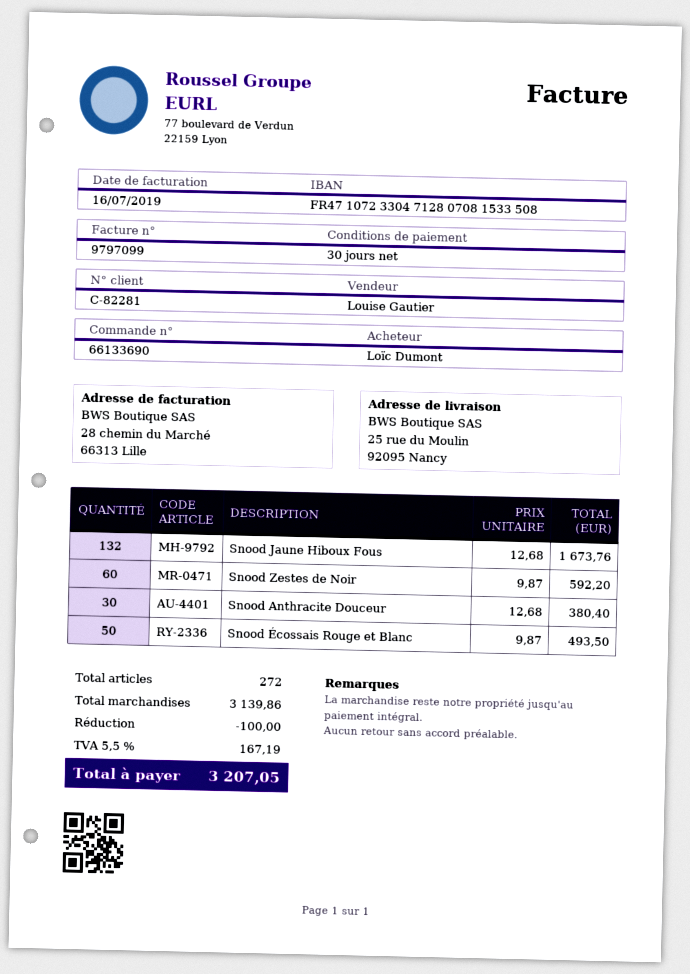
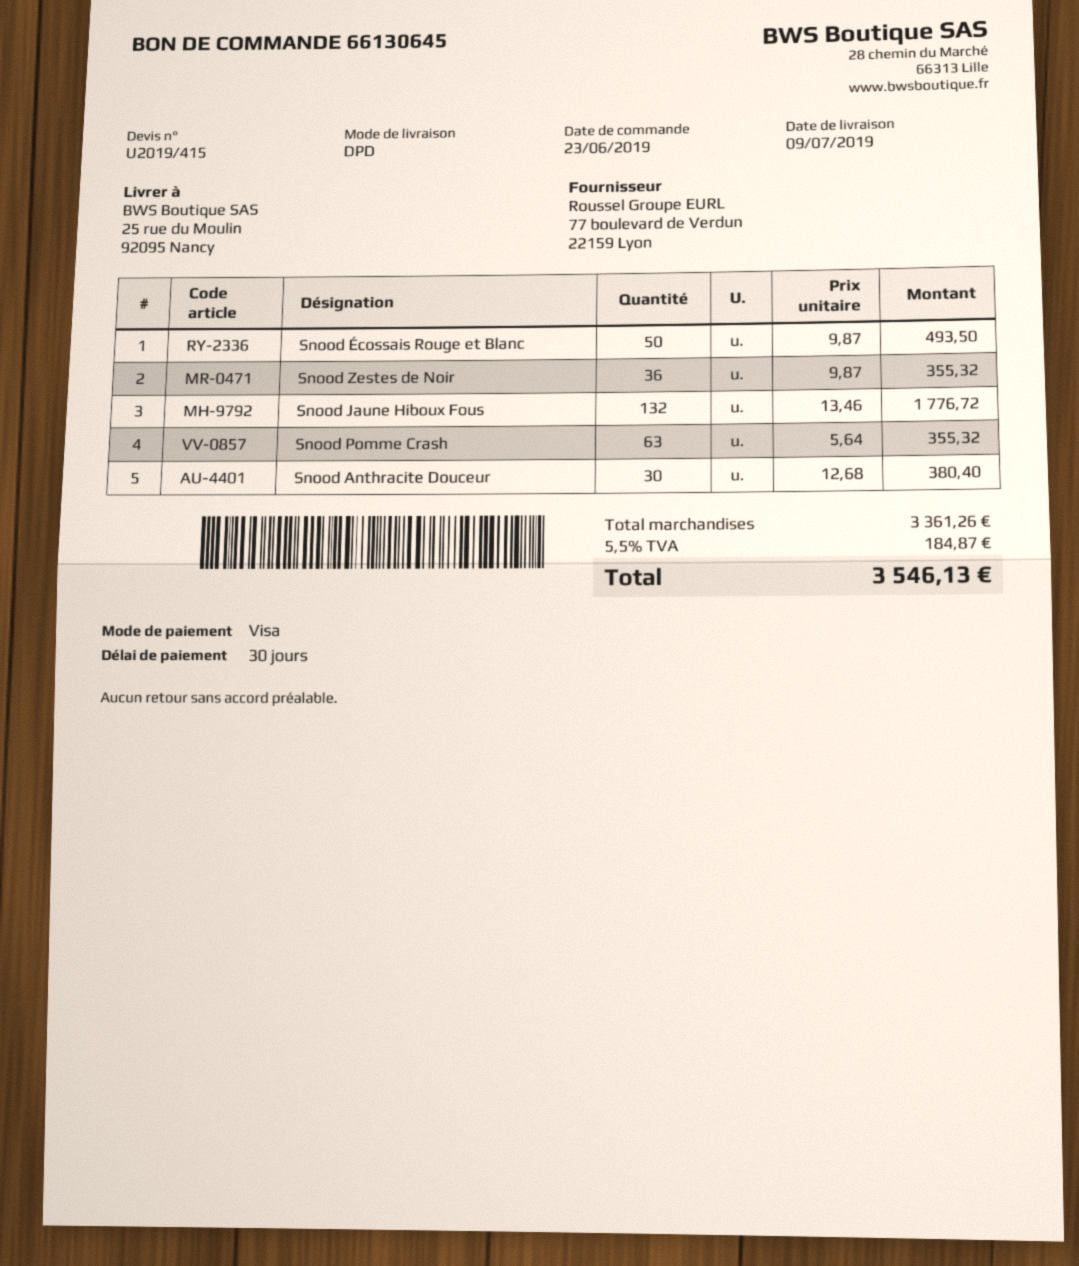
order number: 66133690 -> 66130645
Snood Jaune Hiboux Fous: 132 x 12.68 = 1673.76 -> 132 x 13.46 = 1776.72
Snood Zestes de Noir: 60 x 9.87 = 592.20 -> 36 x 9.87 = 355.32
Snood Pomme Crash: none -> 63 x 5.64 = 355.32
subtotal: 3139.86 -> 3361.26
discount: 100.00 -> none
tax: 5.5% = 167.19 -> 5.5% = 184.87
total: 3207.05 -> 3546.13

